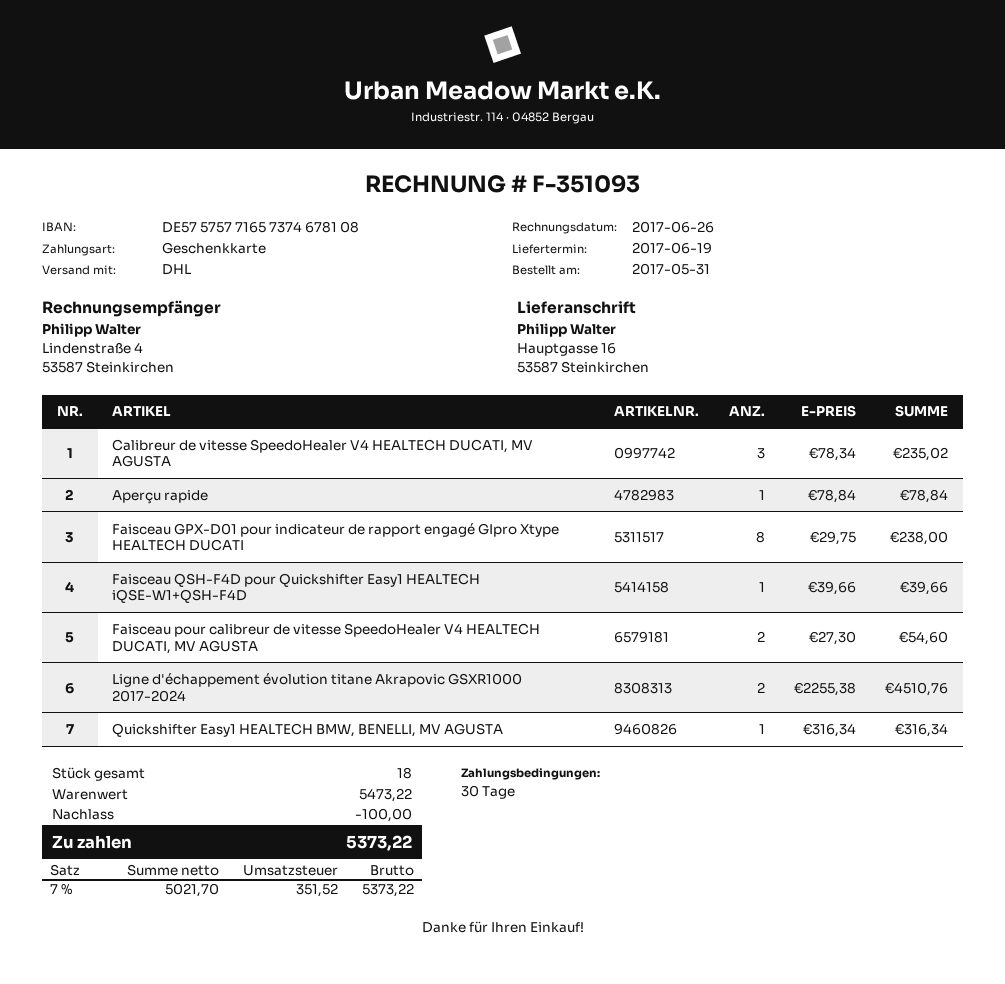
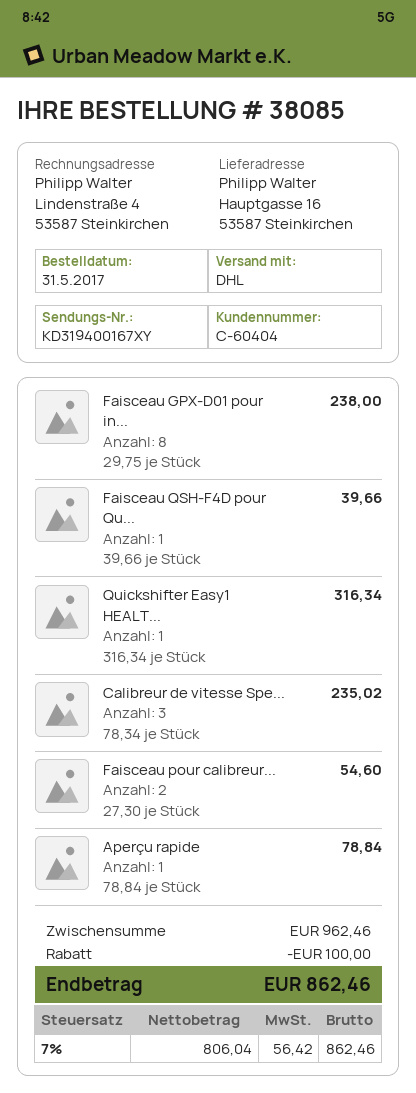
Ligne d'échappement évolution titane Akrapovic GSXR1000 2017-2024: 2 x 2255.38 = 4510.76 -> none
subtotal: 5473.22 -> 962.46
net: 5021.70 -> 806.04
tax: 7% = 351.52 -> 7% = 56.42
total: 5373.22 -> 862.46

